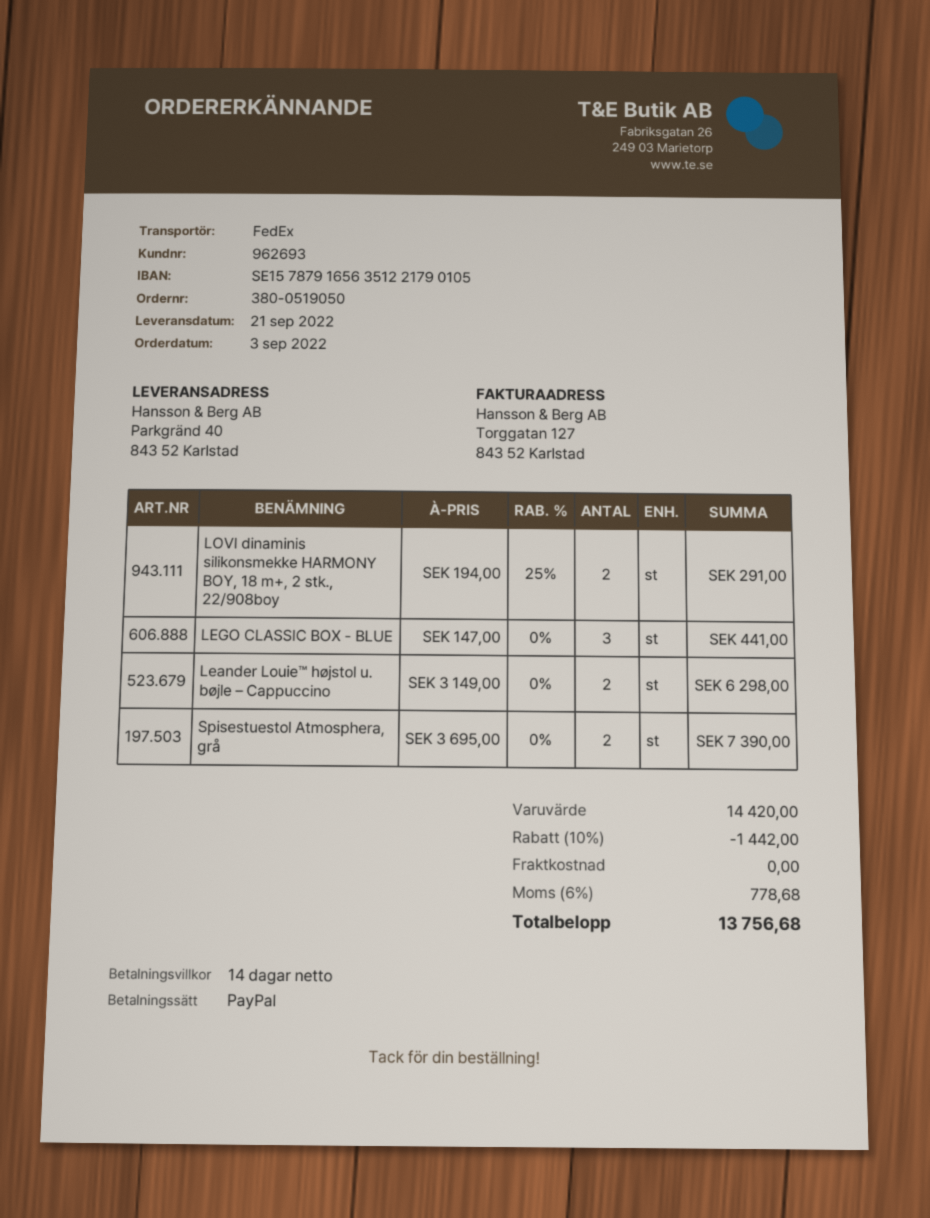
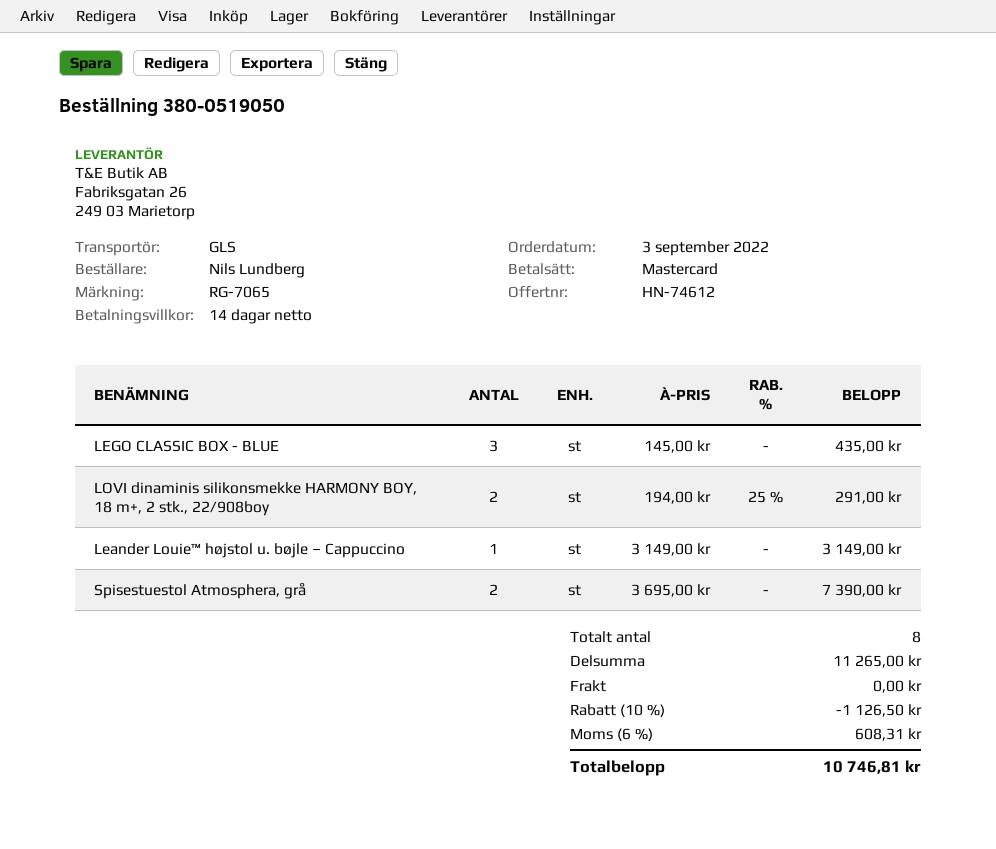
payment method: PayPal -> Mastercard
shipping method: FedEx -> GLS
LEGO CLASSIC BOX - BLUE: 3 x 147.00 = 441.00 -> 3 x 145.00 = 435.00
Leander Louie™ højstol u. bøjle – Cappuccino: 2 x 3149.00 = 6298.00 -> 1 x 3149.00 = 3149.00
subtotal: 14420.00 -> 11265.00
discount: 10% = 1442.00 -> 10% = 1126.50
tax: 6% = 778.68 -> 6% = 608.31
total: 13756.68 -> 10746.81

